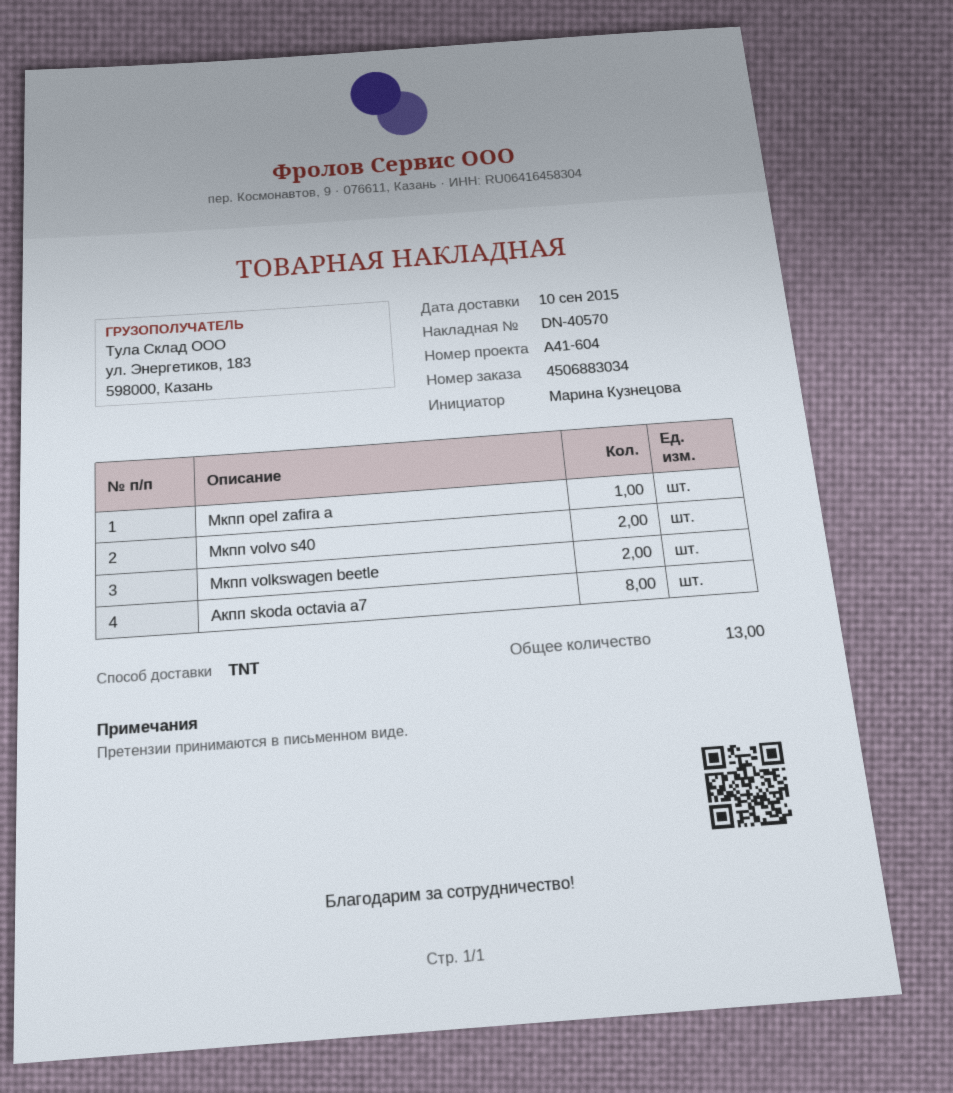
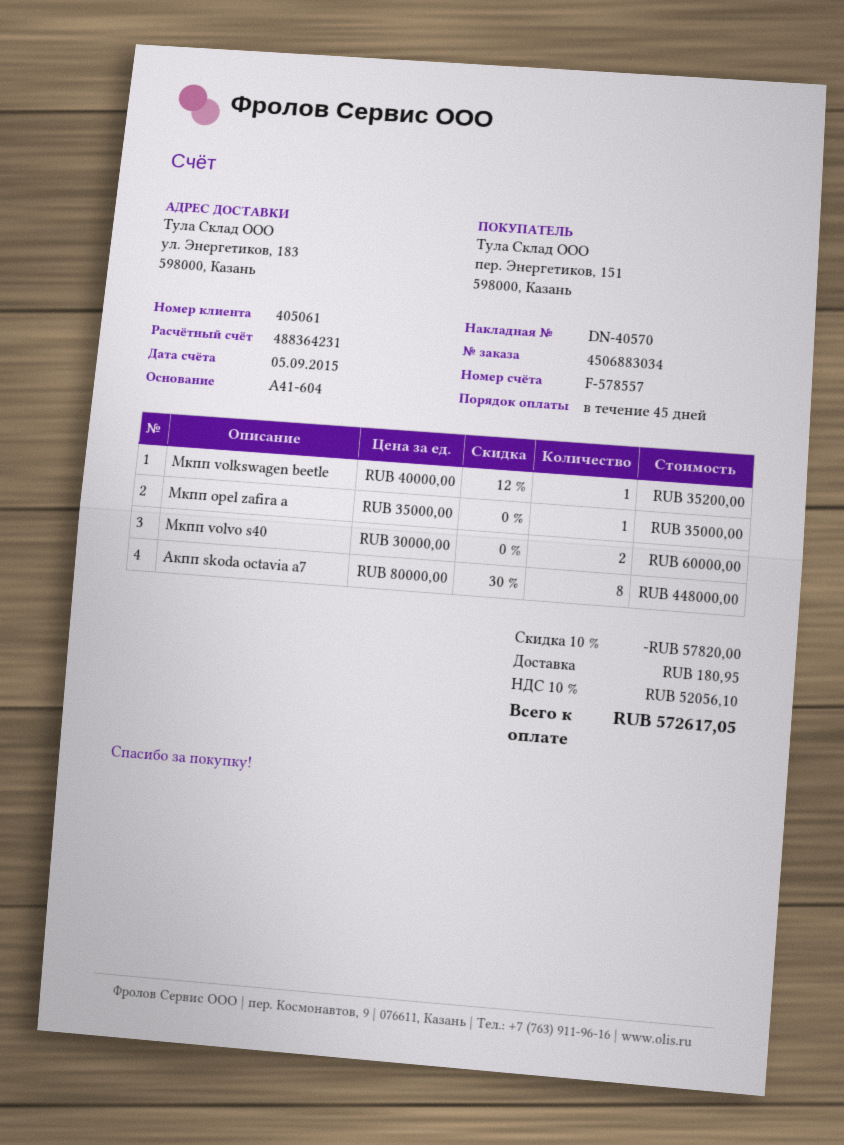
Мкпп volkswagen beetle: 2 -> 1

